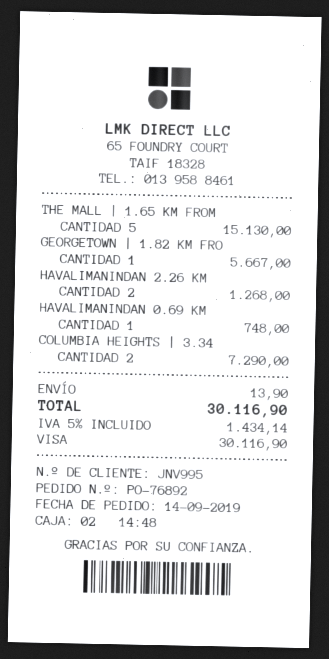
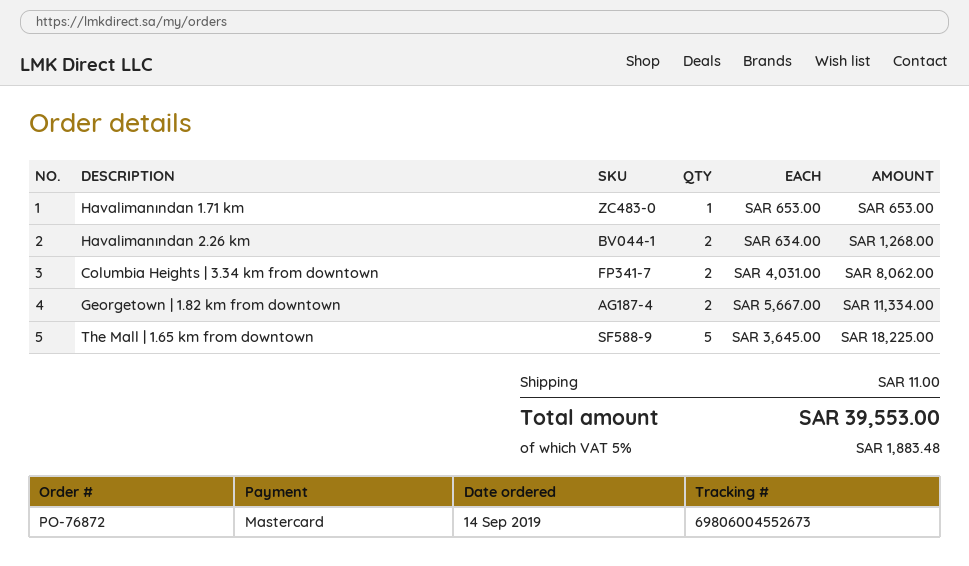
order number: PO-76892 -> PO-76872
payment method: Visa -> Mastercard
THE MALL | 1.65 KM FROM: 5 for 15130.00 -> 5 for 18225.00
GEORGETOWN | 1.82 KM FRO: 1 for 5667.00 -> 2 for 11334.00
HAVALIMANINDAN 0.69 KM: 1 for 748.00 -> none
COLUMBIA HEIGHTS | 3.34: 2 for 7290.00 -> 2 for 8062.00
Havalimanından 1.71 km: none -> 1 for 653.00
shipping: 13.90 -> 11.00
tax: 5% = 1434.14 -> 5% = 1883.48
total: 30116.90 -> 39553.00

